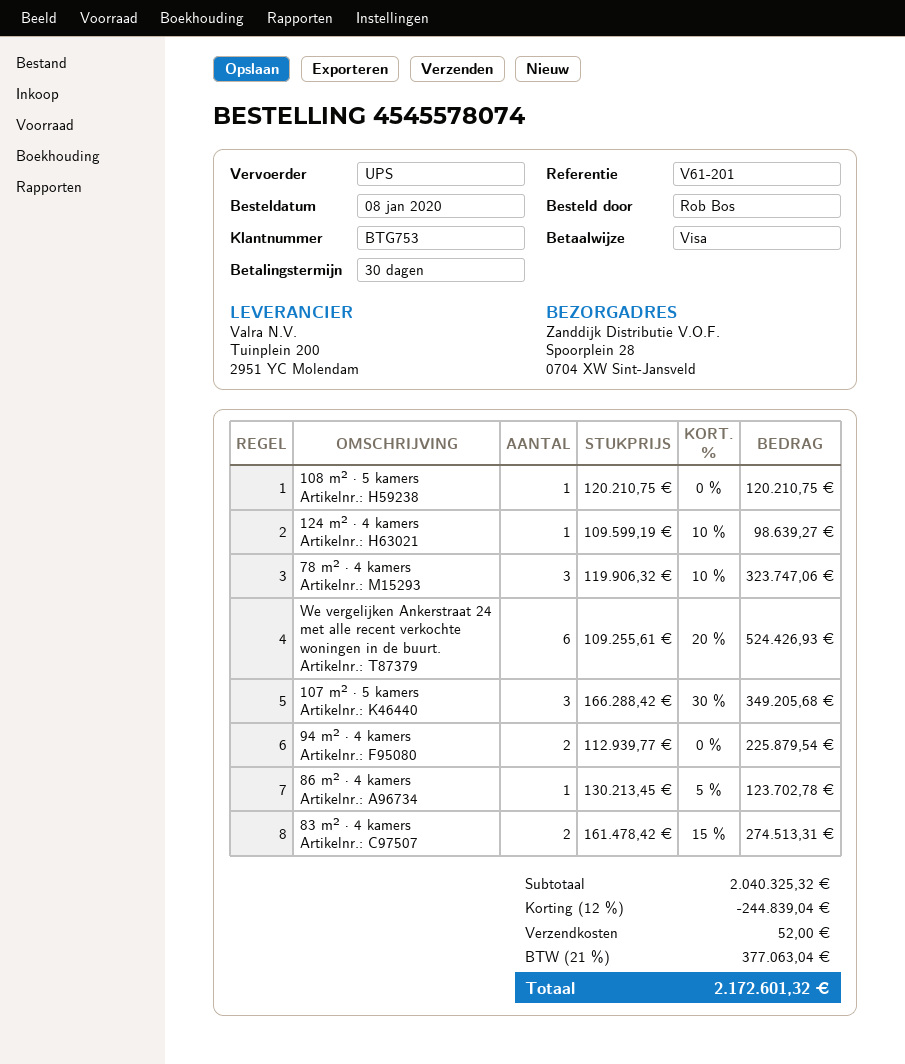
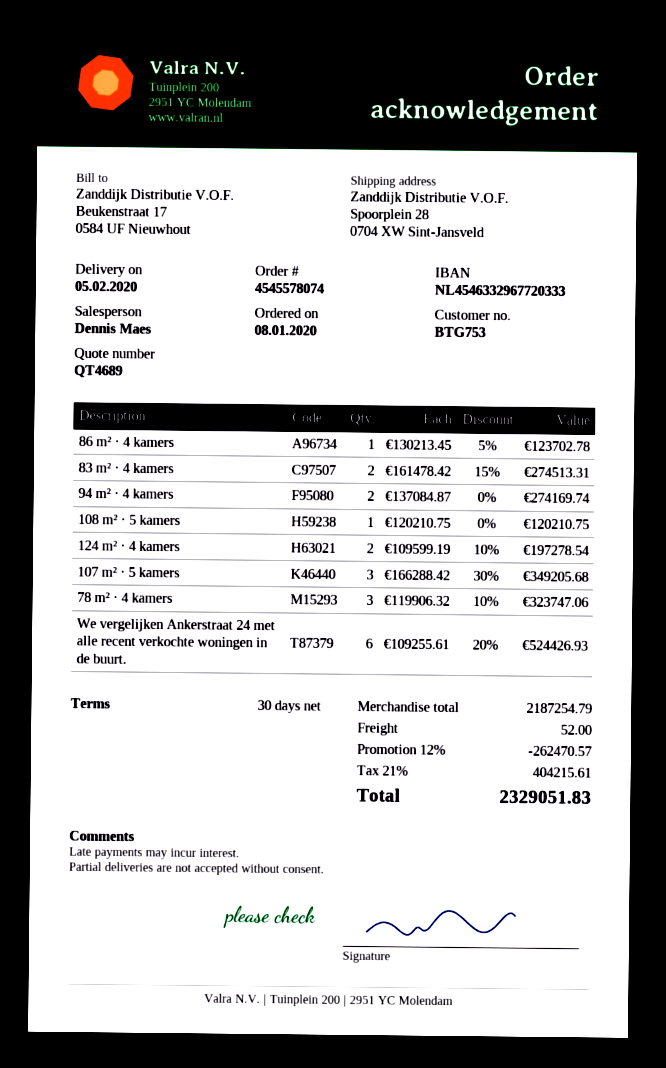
124 m² · 4 kamers: 1 x 109599.19 - 10% = 98639.27 -> 2 x 109599.19 - 10% = 197278.54
94 m² · 4 kamers: 2 x 112939.77 = 225879.54 -> 2 x 137084.87 = 274169.74
subtotal: 2040325.32 -> 2187254.79
discount: 12% = 244839.04 -> 12% = 262470.57
tax: 21% = 377063.04 -> 21% = 404215.61
total: 2172601.32 -> 2329051.83

